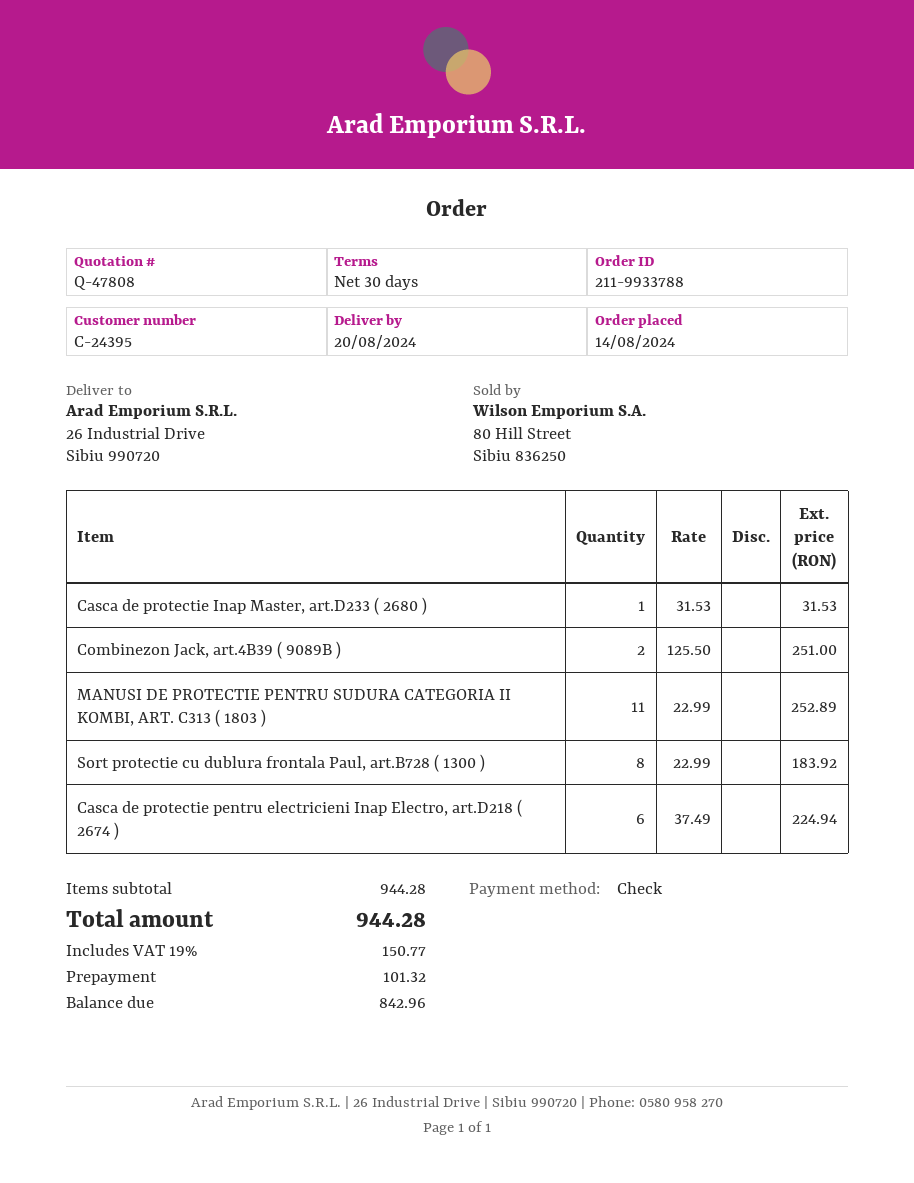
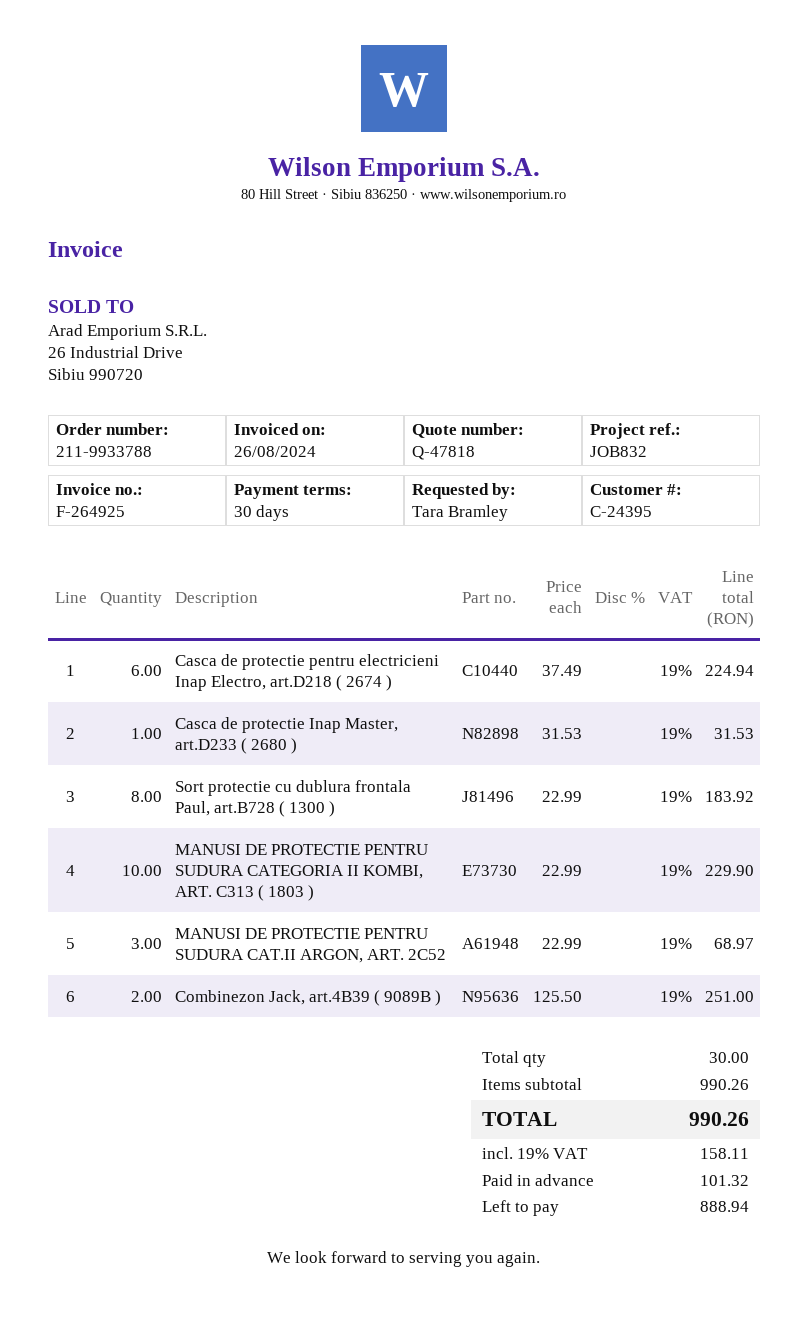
quote number: Q-47808 -> Q-47818
MANUSI DE PROTECTIE PENTRU SUDURA CATEGORIA II KOMBI, ART. C313 ( 1803 ): 11 x 22.99 = 252.89 -> 10 x 22.99 = 229.90
MANUSI DE PROTECTIE PENTRU SUDURA CAT.II ARGON, ART. 2C52: none -> 3 x 22.99 = 68.97
subtotal: 944.28 -> 990.26
tax: 19% = 150.77 -> 19% = 158.11
total: 944.28 -> 990.26
balance: 842.96 -> 888.94

